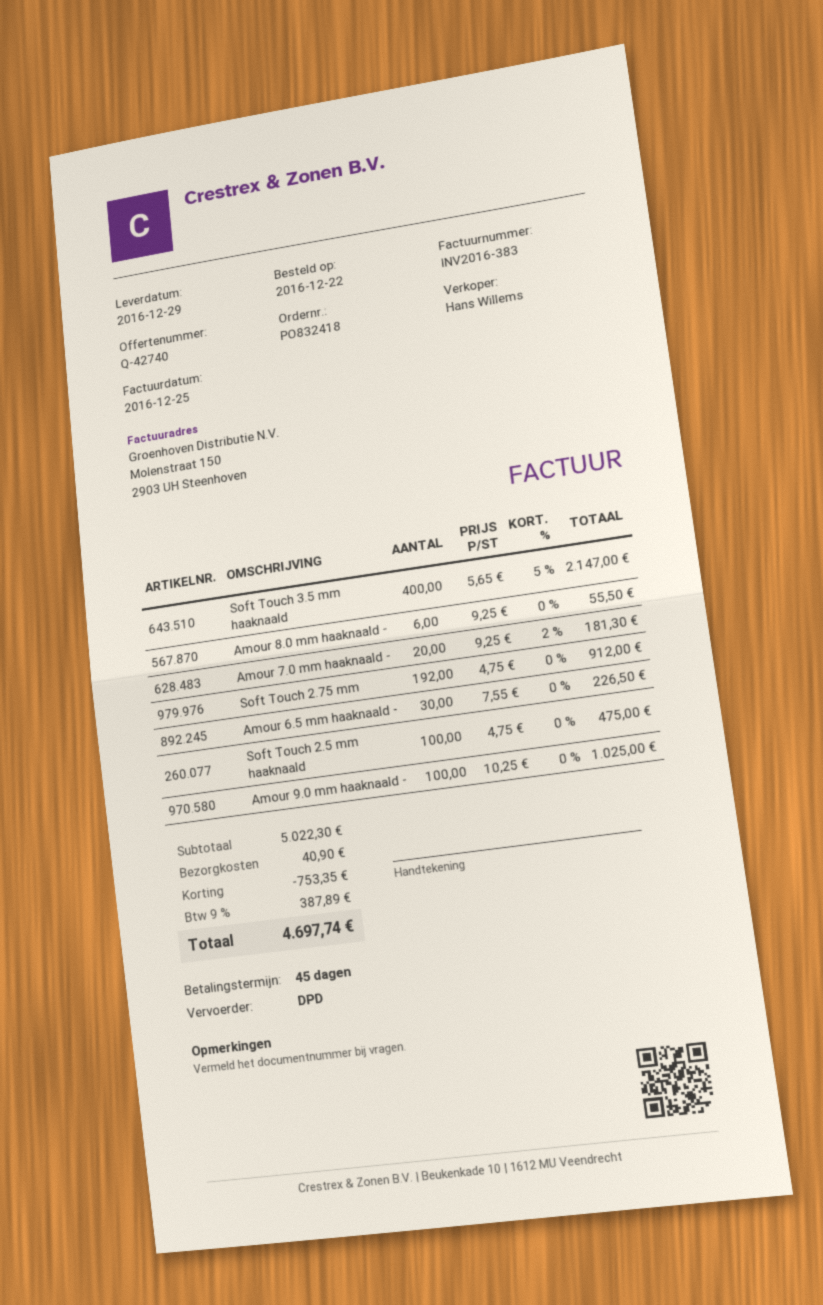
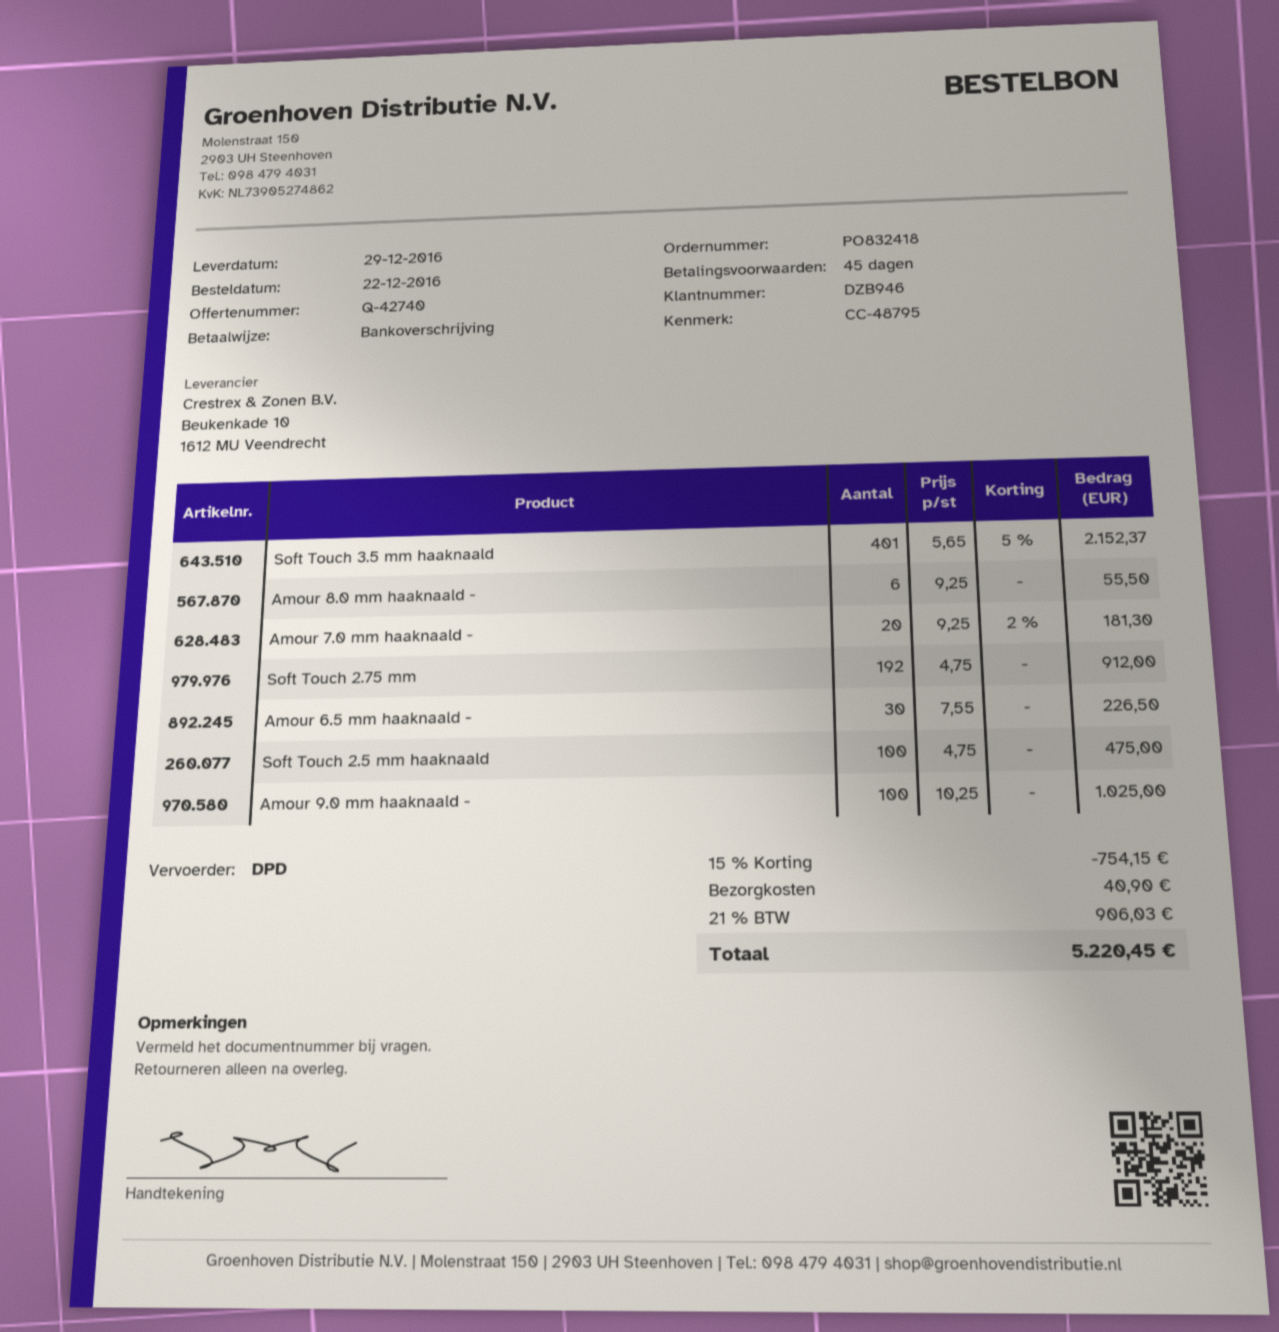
Soft Touch 3.5 mm haaknaald: 400 x 5.65 - 5% = 2147.00 -> 401 x 5.65 - 5% = 2152.37
discount: 753.35 -> 754.15
tax: 9% = 387.89 -> 21% = 906.03
total: 4697.74 -> 5220.45

